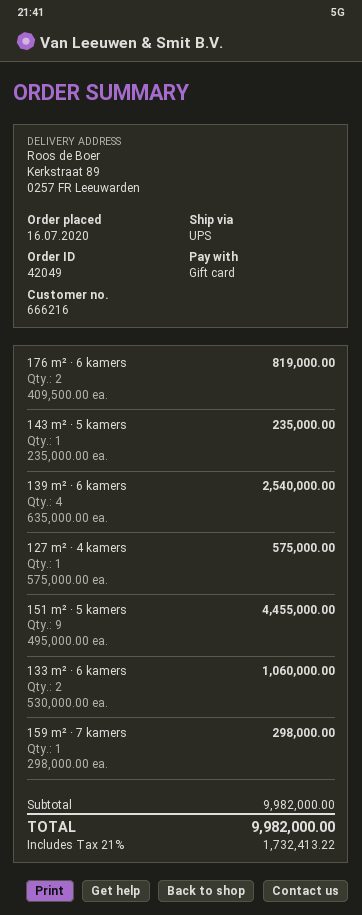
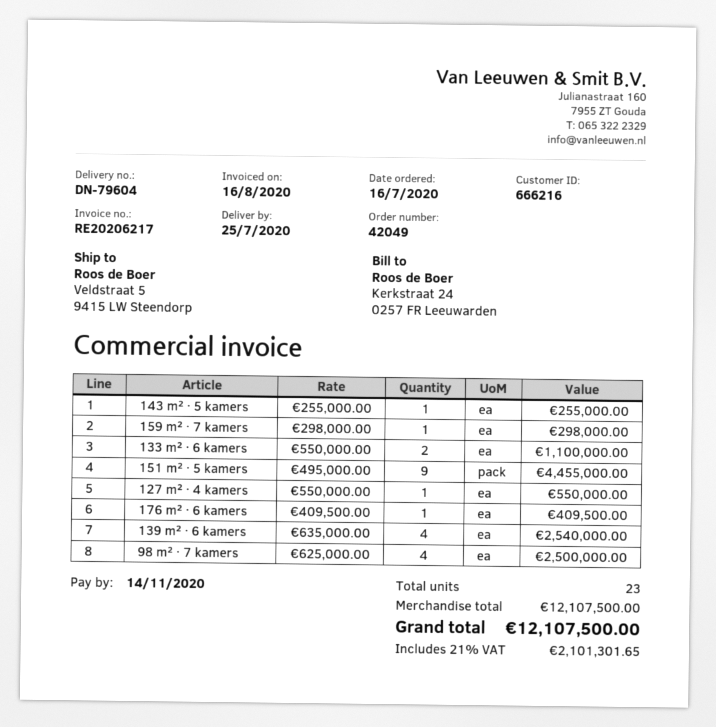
ship to: Kerkstraat 89, 0257 FR Leeuwarden -> Veldstraat 5, 9415 LW Steendorp
176 m² · 6 kamers: 2 x 409500.00 = 819000.00 -> 1 x 409500.00 = 409500.00
143 m² · 5 kamers: 1 x 235000.00 = 235000.00 -> 1 x 255000.00 = 255000.00
127 m² · 4 kamers: 1 x 575000.00 = 575000.00 -> 1 x 550000.00 = 550000.00
133 m² · 6 kamers: 2 x 530000.00 = 1060000.00 -> 2 x 550000.00 = 1100000.00
98 m² · 7 kamers: none -> 4 x 625000.00 = 2500000.00
subtotal: 9982000.00 -> 12107500.00
tax: 21% = 1732413.22 -> 21% = 2101301.65
total: 9982000.00 -> 12107500.00

